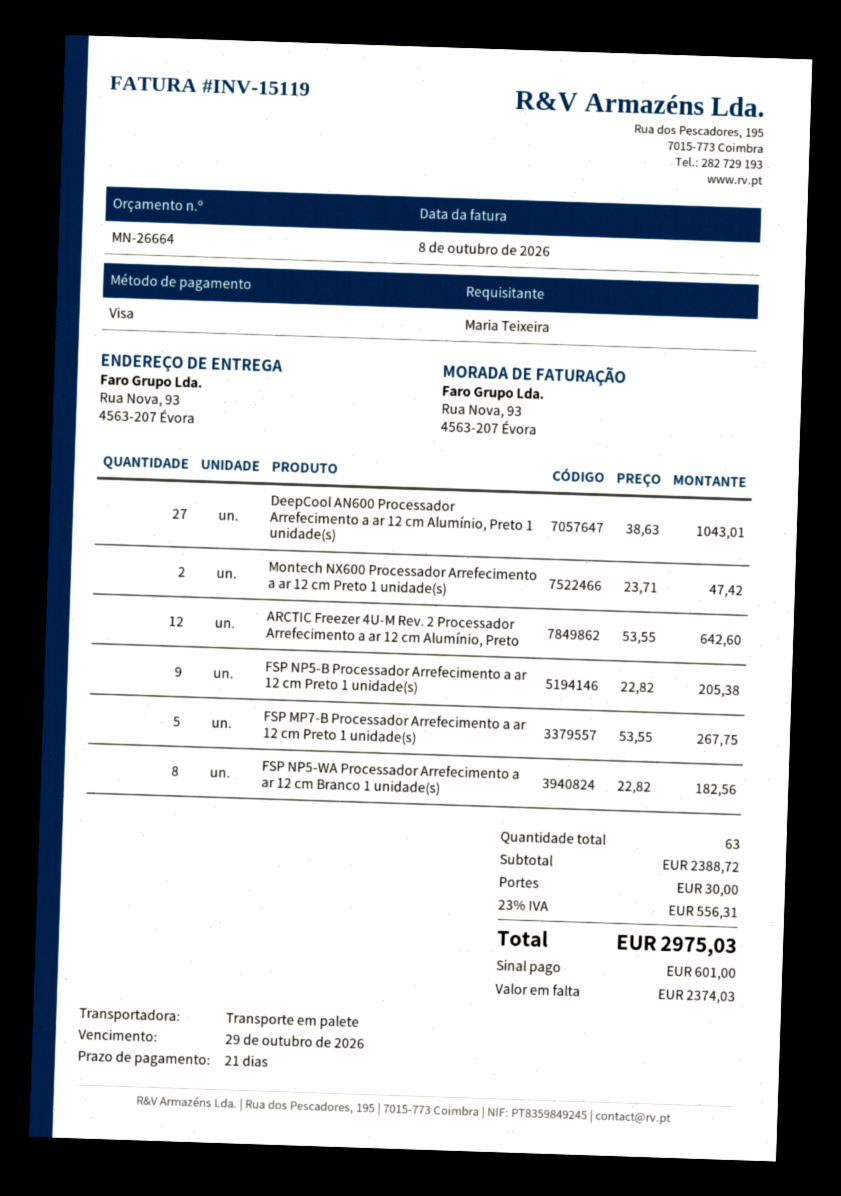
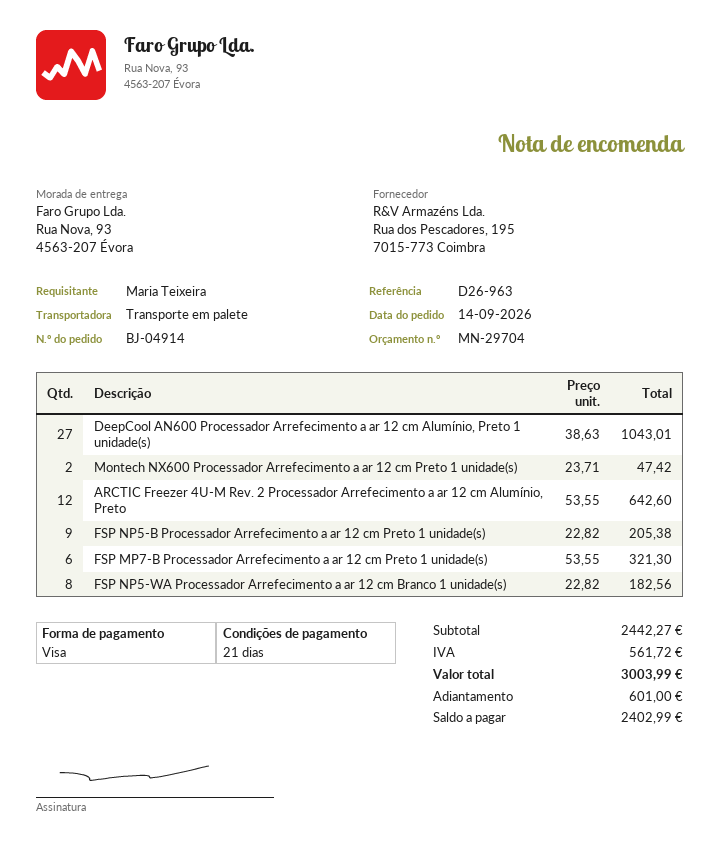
quote number: MN-26664 -> MN-29704
FSP MP7-B Processador Arrefecimento a ar 12 cm Preto 1 unidade(s): 5 x 53.55 = 267.75 -> 6 x 53.55 = 321.30
subtotal: 2388.72 -> 2442.27
shipping: 30.00 -> none
tax: 556.31 -> 561.72
total: 2975.03 -> 3003.99
balance: 2374.03 -> 2402.99

